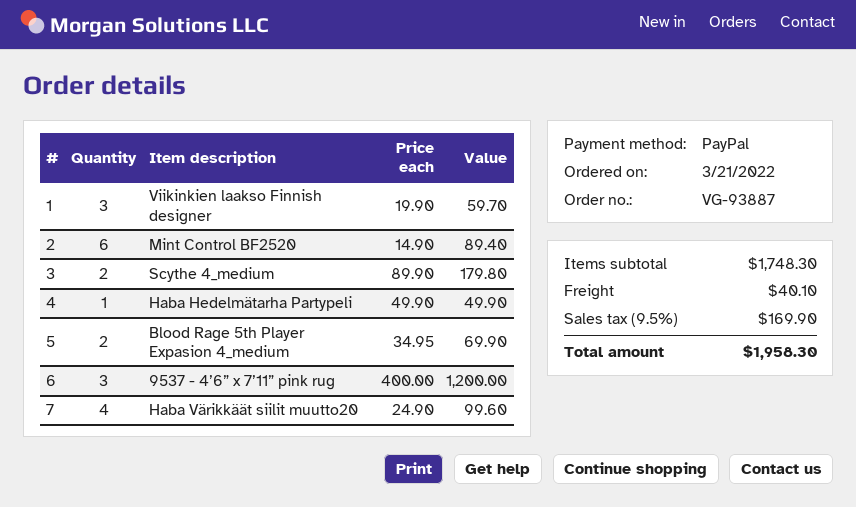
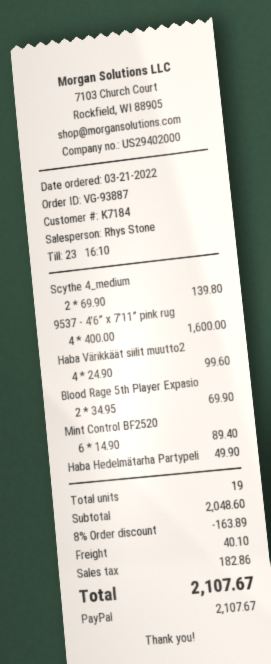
Viikinkien laakso Finnish designer: 3 x 19.90 = 59.70 -> none
Scythe 4_medium: 2 x 89.90 = 179.80 -> 2 x 69.90 = 139.80
9537 - 4’6” x 7’11” pink rug: 3 x 400.00 = 1200.00 -> 4 x 400.00 = 1600.00
subtotal: 1748.30 -> 2048.60
discount: none -> 8% = 163.89
tax: 169.90 -> 182.86
total: 1958.30 -> 2107.67

